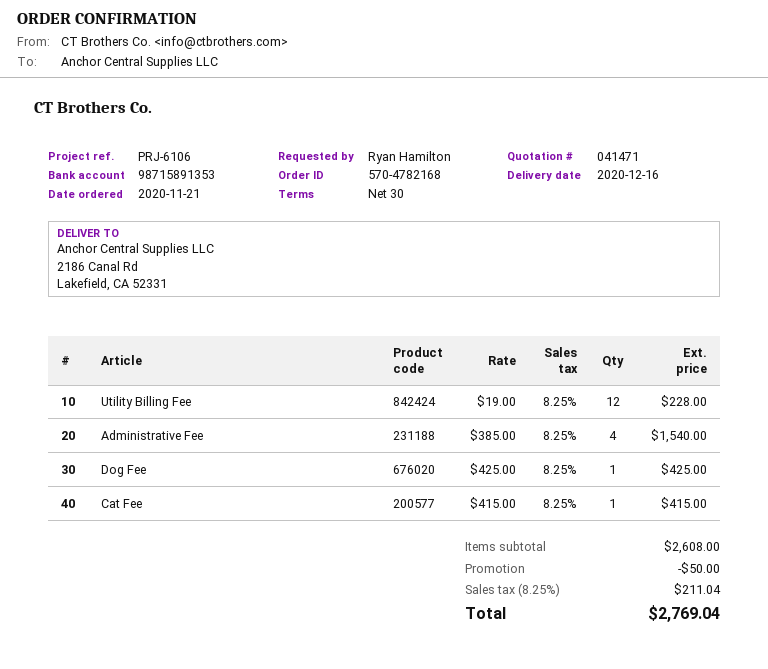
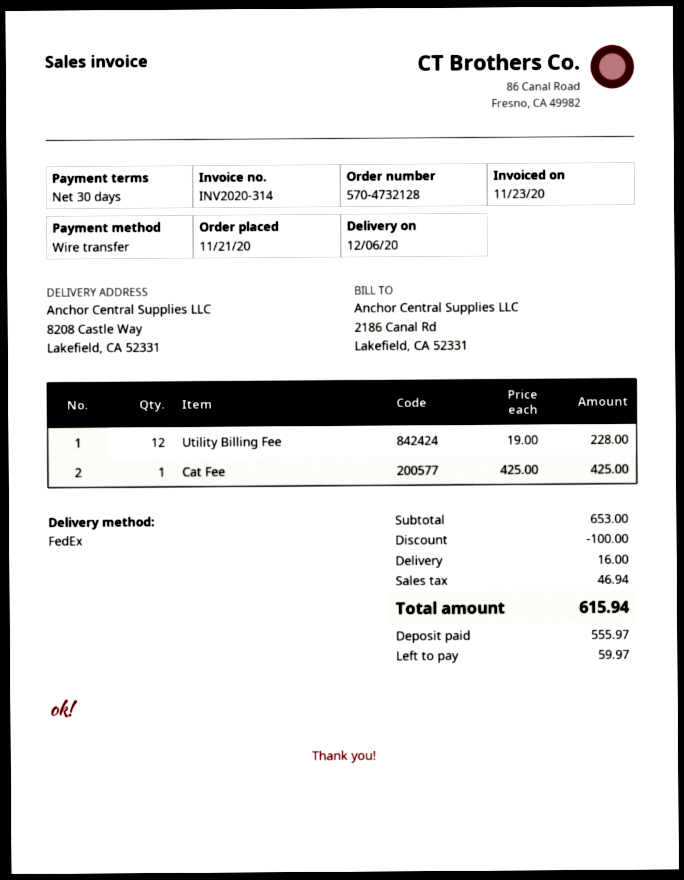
order number: 570-4782168 -> 570-4732128
delivery date: 2020-12-16 -> 2020-12-06
ship to: 2186 Canal Rd, Lakefield, CA 52331 -> 8208 Castle Way, Lakefield, CA 52331
Administrative Fee: 4 x 385.00 = 1540.00 -> none
Dog Fee: 1 x 425.00 = 425.00 -> none
Cat Fee: 1 x 415.00 = 415.00 -> 1 x 425.00 = 425.00
subtotal: 2608.00 -> 653.00
discount: 50.00 -> 100.00
shipping: none -> 16.00
tax: 211.04 -> 46.94
total: 2769.04 -> 615.94

